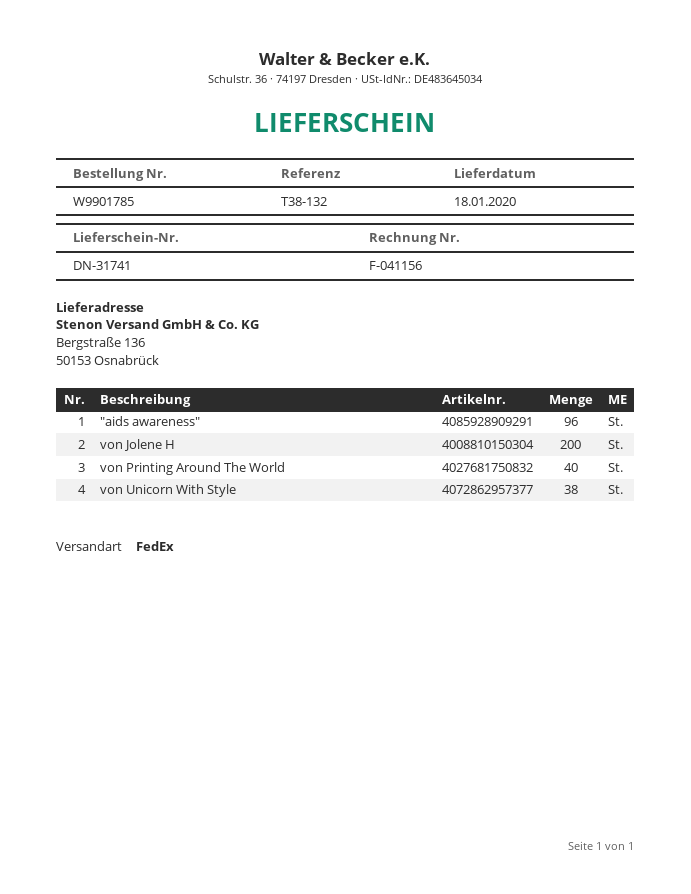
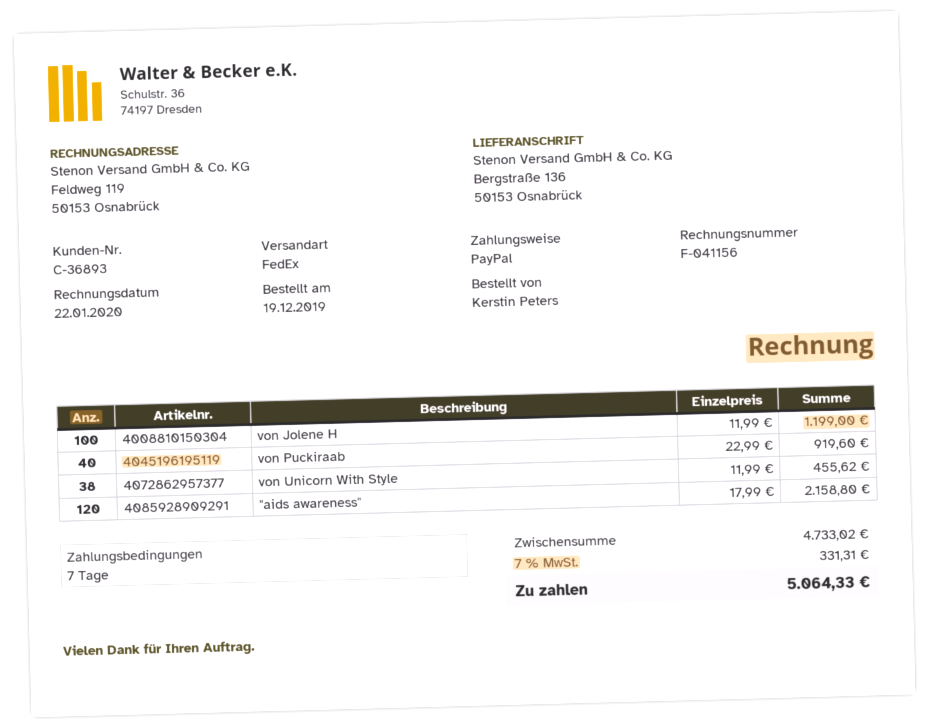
"aids awareness": 96 -> 120
von Jolene H: 200 -> 100
von Printing Around The World: 40 -> none
von Puckiraab: none -> 40

